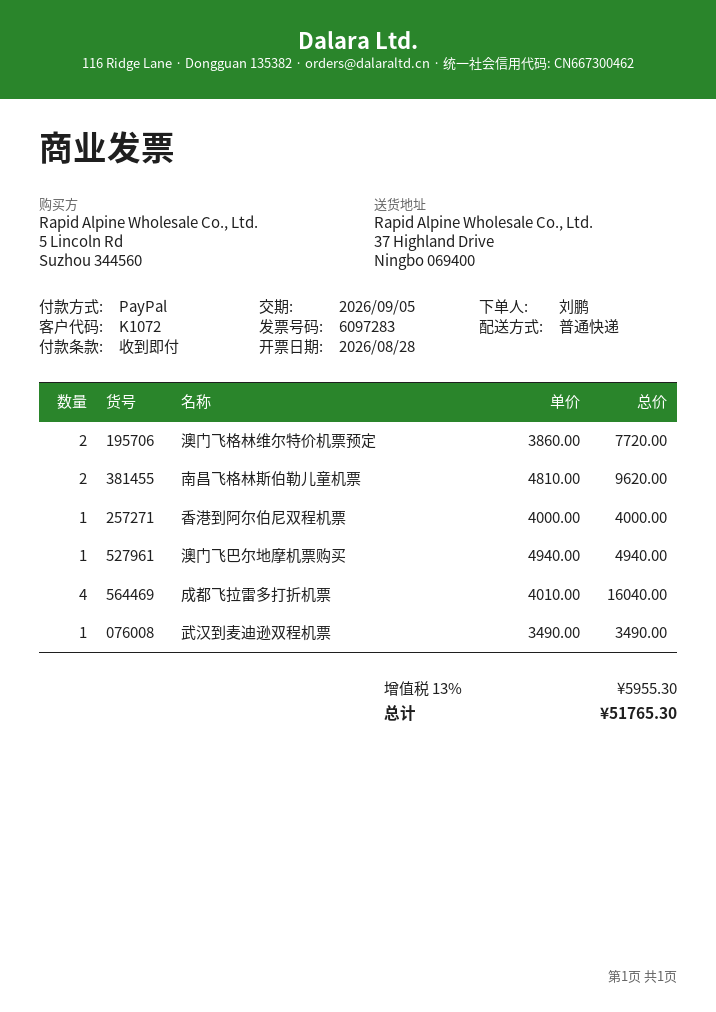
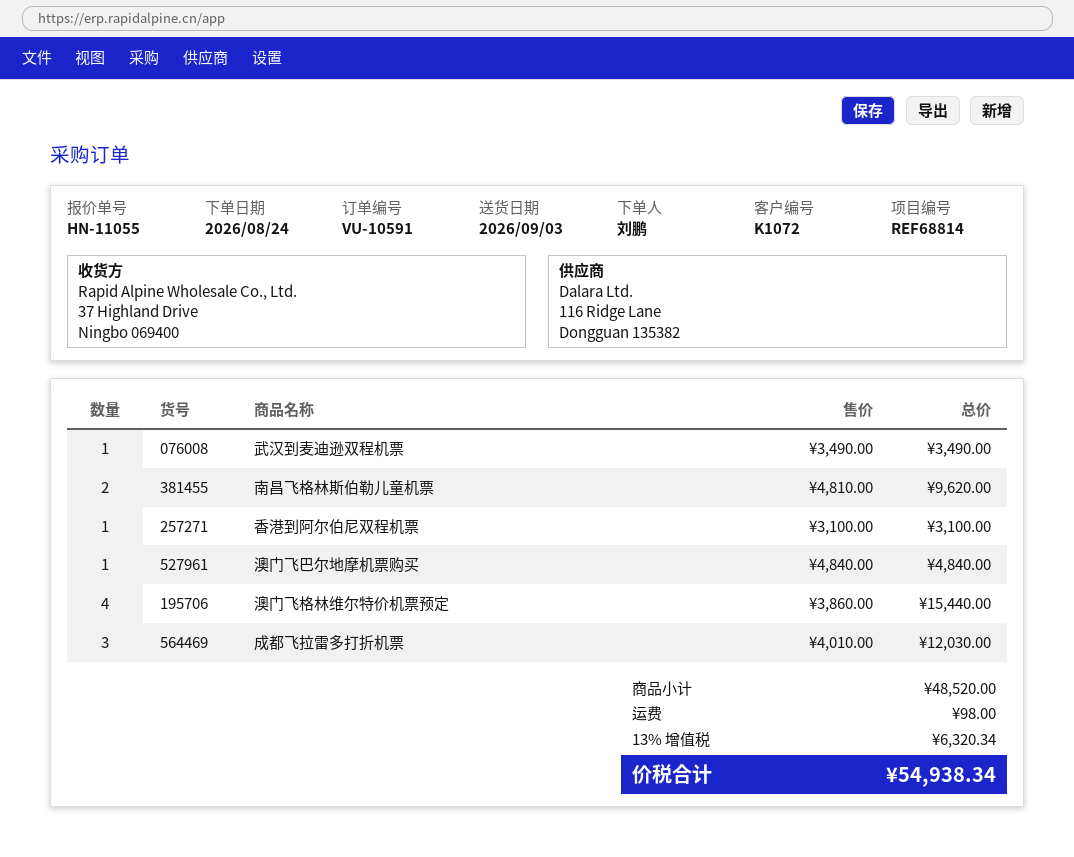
delivery date: 2026-09-05 -> 2026-09-03
澳门飞格林维尔特价机票预定: 2 x 3860.00 = 7720.00 -> 4 x 3860.00 = 15440.00
香港到阿尔伯尼双程机票: 1 x 4000.00 = 4000.00 -> 1 x 3100.00 = 3100.00
澳门飞巴尔地摩机票购买: 1 x 4940.00 = 4940.00 -> 1 x 4840.00 = 4840.00
成都飞拉雷多打折机票: 4 x 4010.00 = 16040.00 -> 3 x 4010.00 = 12030.00
shipping: none -> 98.00
tax: 13% = 5955.30 -> 13% = 6320.34
total: 51765.30 -> 54938.34

